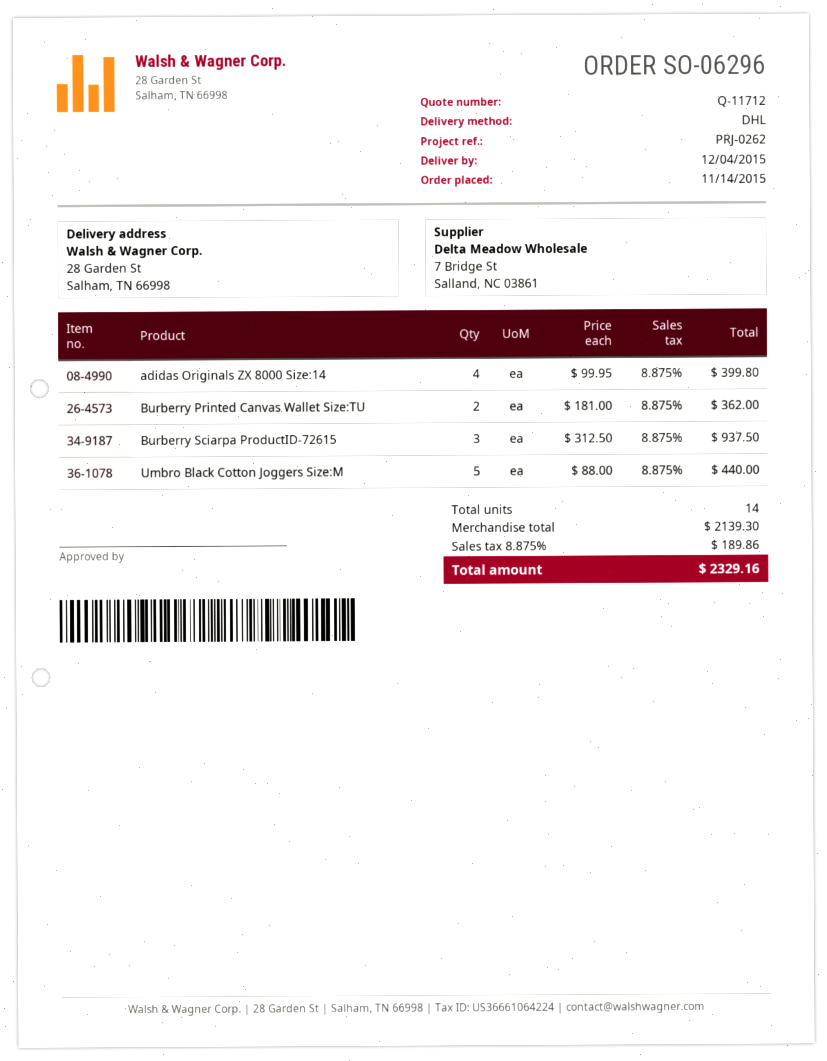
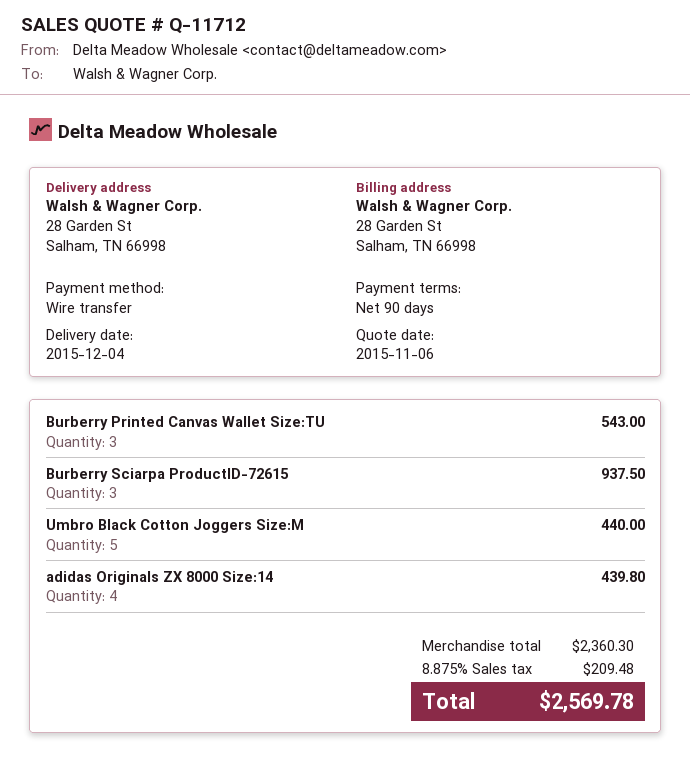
adidas Originals ZX 8000 Size:14: 4 for 399.80 -> 4 for 439.80
Burberry Printed Canvas Wallet Size:TU: 2 for 362.00 -> 3 for 543.00
subtotal: 2139.30 -> 2360.30
tax: 8.875% = 189.86 -> 8.875% = 209.48
total: 2329.16 -> 2569.78

